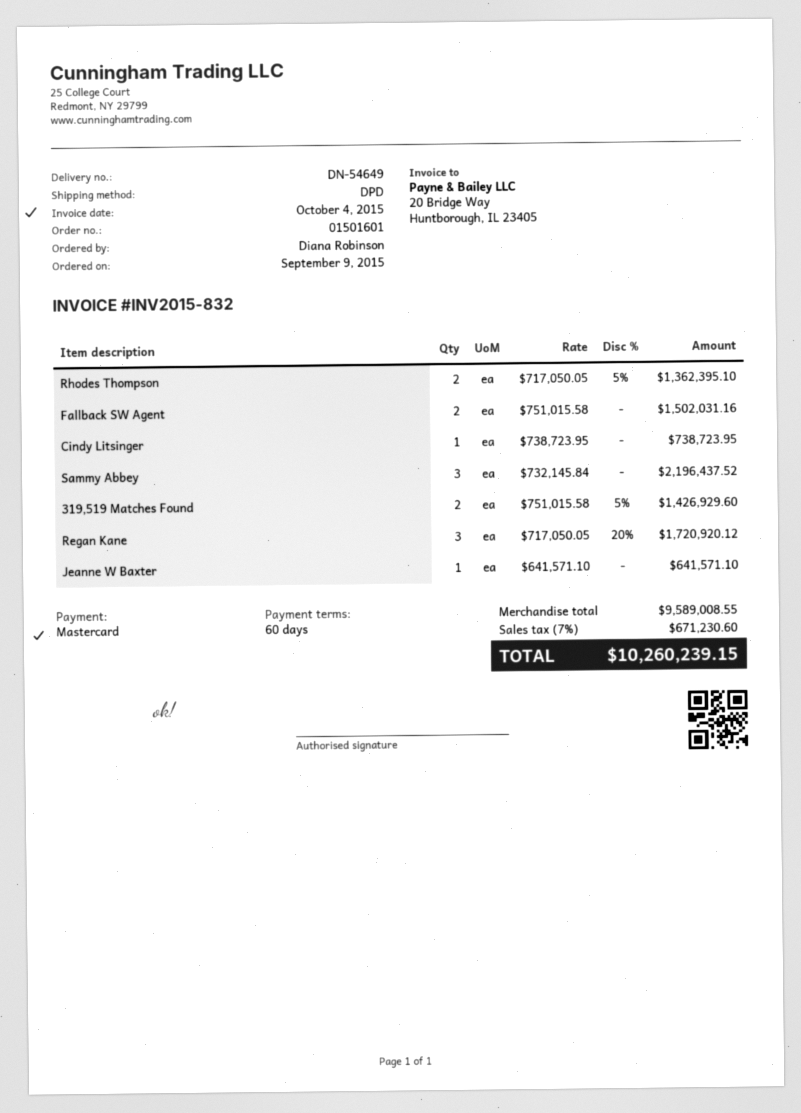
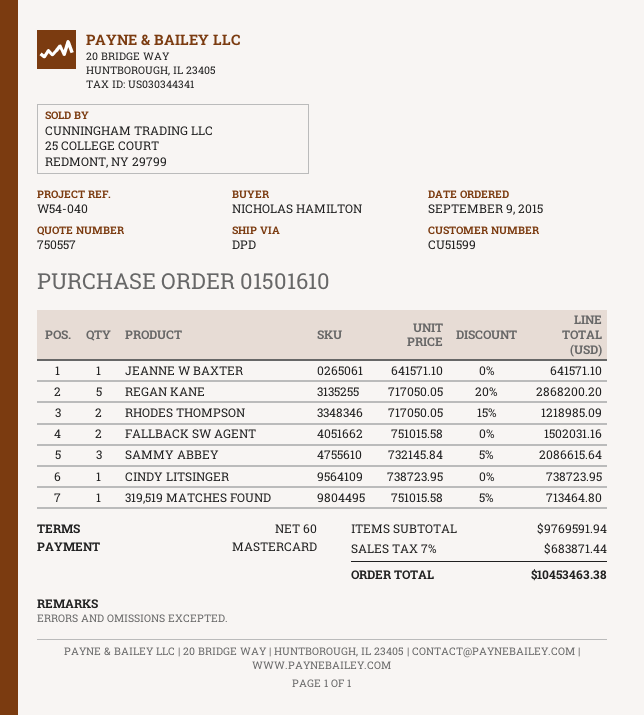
order number: 01501601 -> 01501610
ordered by: Diana Robinson -> NICHOLAS HAMILTON
Rhodes Thompson: 2 x 717050.05 - 5% = 1362395.10 -> 2 x 717050.05 - 15% = 1218985.09
Sammy Abbey: 3 x 732145.84 = 2196437.52 -> 3 x 732145.84 - 5% = 2086615.64
319,519 Matches Found: 2 x 751015.58 - 5% = 1426929.60 -> 1 x 751015.58 - 5% = 713464.80
Regan Kane: 3 x 717050.05 - 20% = 1720920.12 -> 5 x 717050.05 - 20% = 2868200.20
subtotal: 9589008.55 -> 9769591.94
tax: 7% = 671230.60 -> 7% = 683871.44
total: 10260239.15 -> 10453463.38

